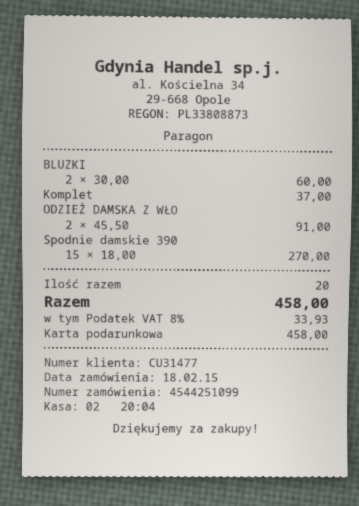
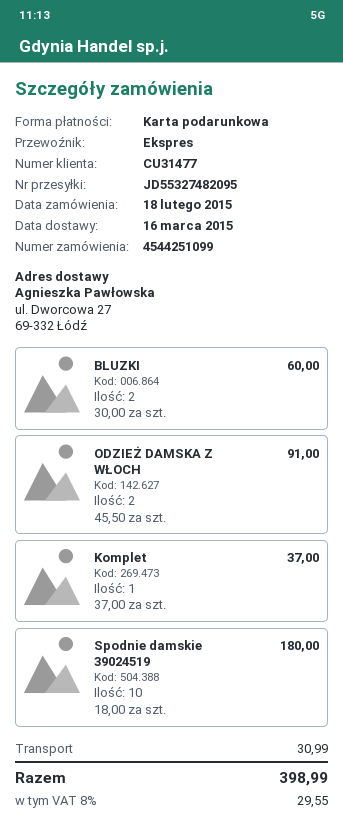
Spodnie damskie 390: 15 x 18.00 = 270.00 -> 10 x 18.00 = 180.00
shipping: none -> 30.99
tax: 8% = 33.93 -> 8% = 29.55
total: 458.00 -> 398.99

